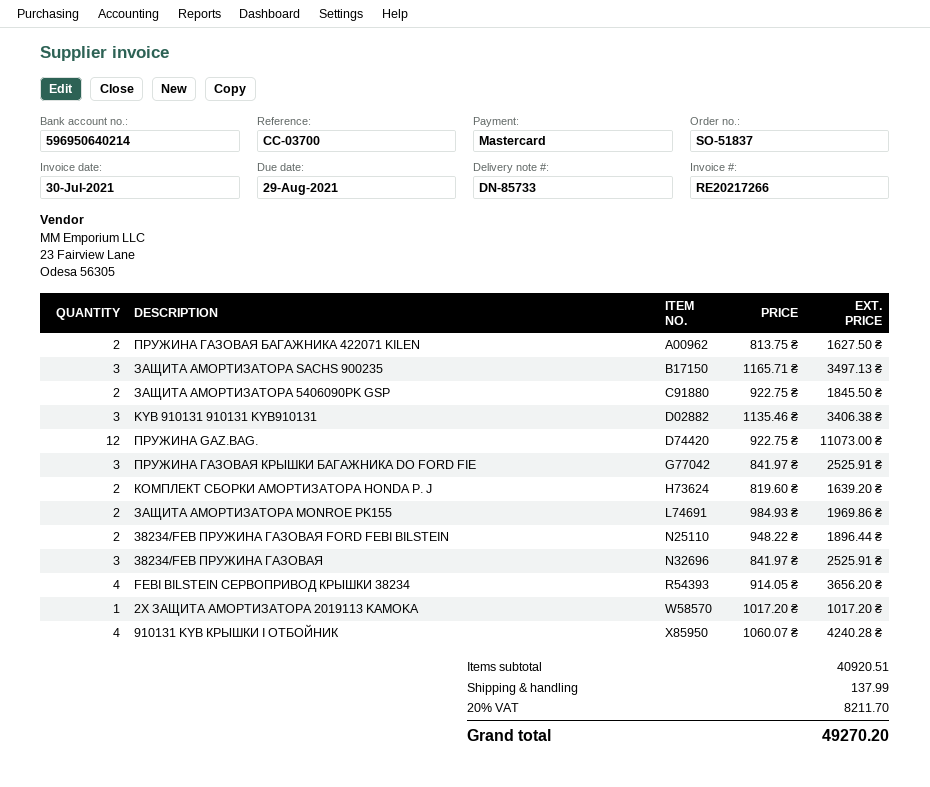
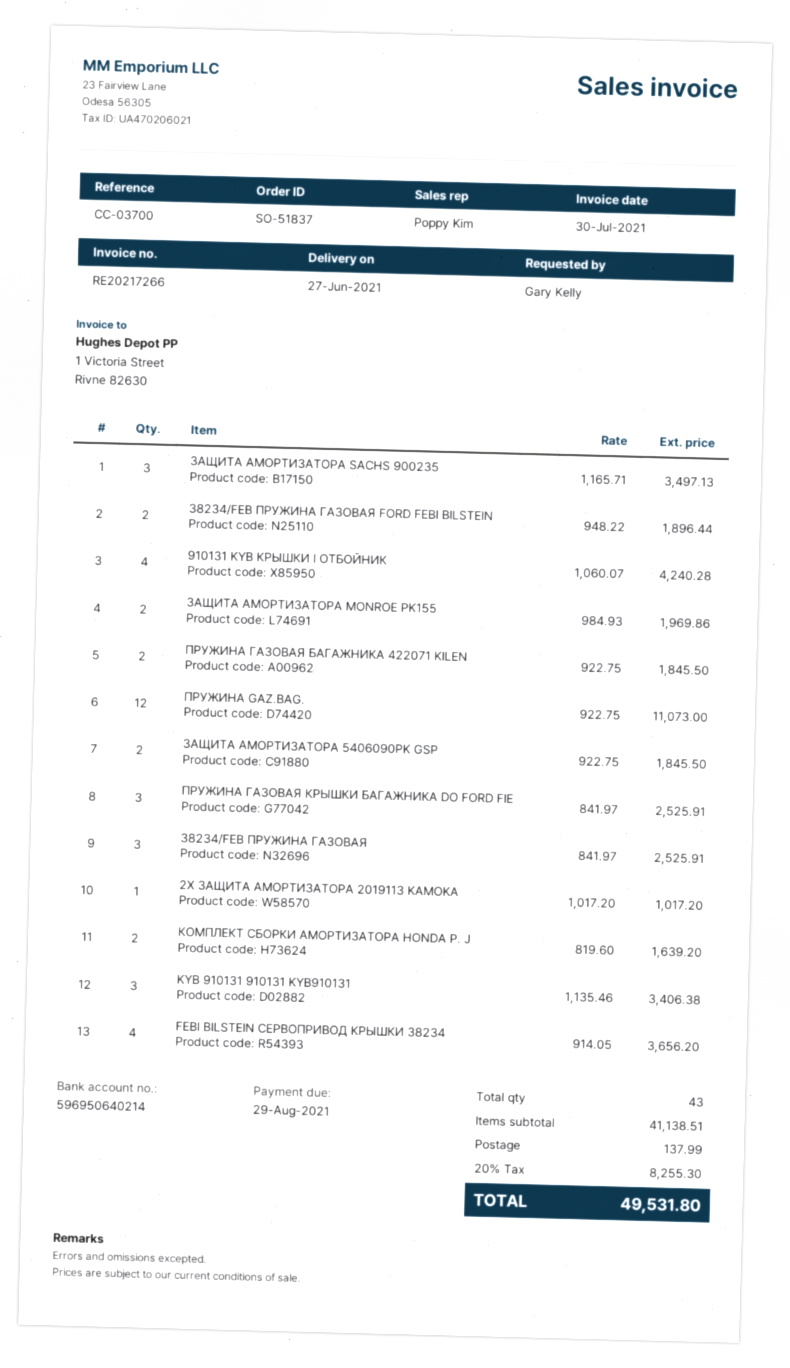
ПРУЖИНА ГАЗОВАЯ БАГАЖНИКА 422071 KILEN: 2 x 813.75 = 1627.50 -> 2 x 922.75 = 1845.50
subtotal: 40920.51 -> 41138.51
tax: 20% = 8211.70 -> 20% = 8255.30
total: 49270.20 -> 49531.80

